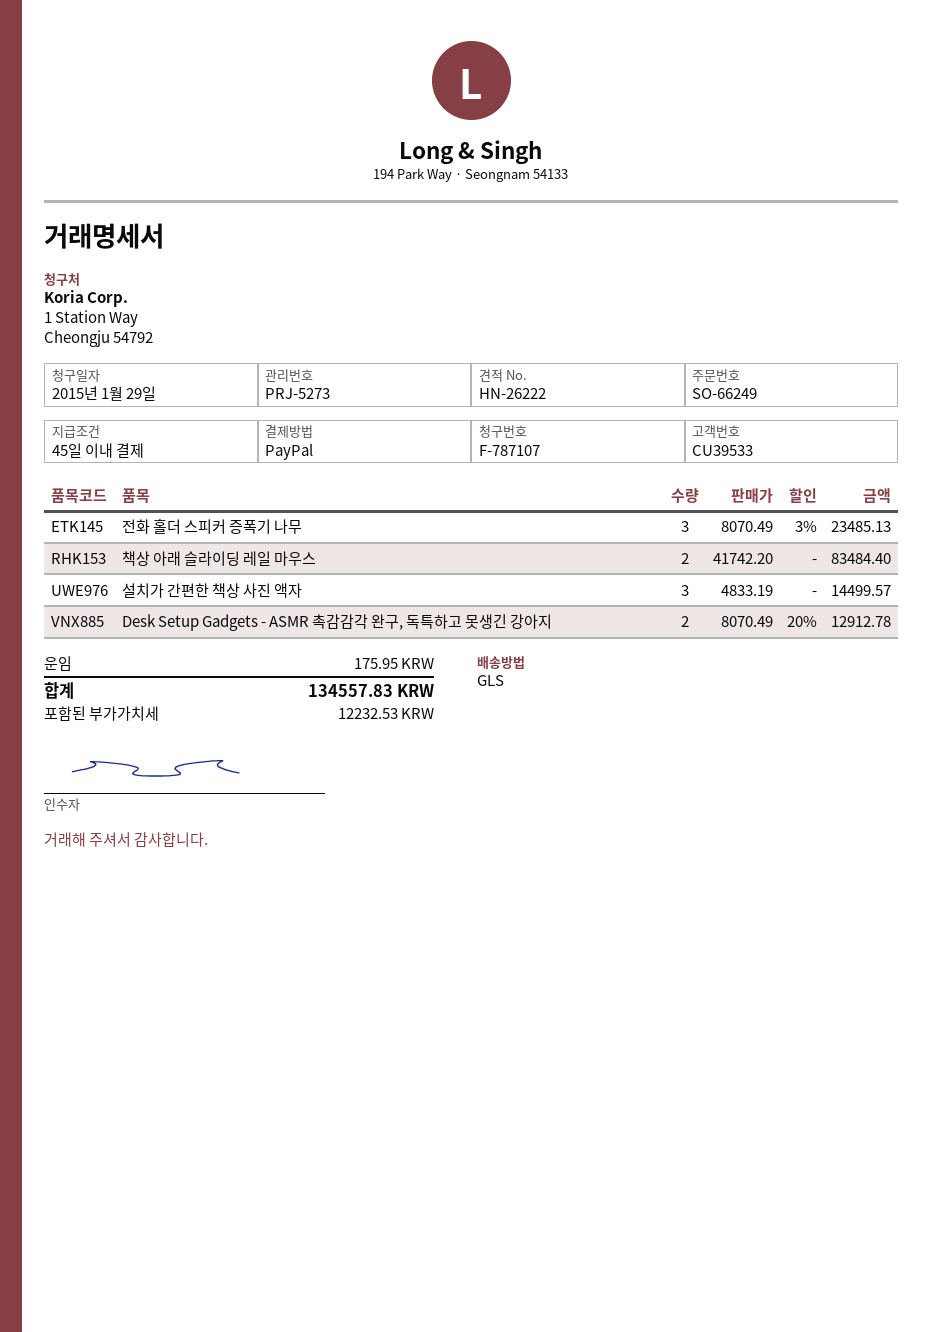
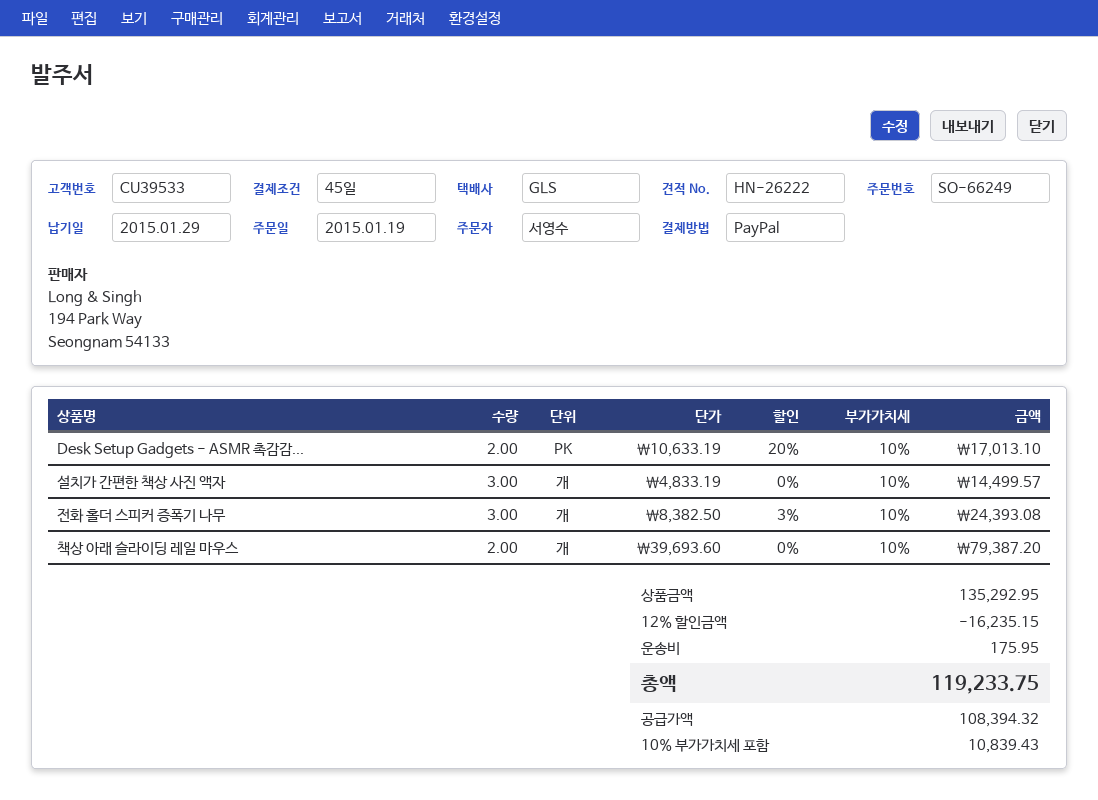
전화 홀더 스피커 증폭기 나무: 3 x 8070.49 - 3% = 23485.13 -> 3 x 8382.50 - 3% = 24393.08
책상 아래 슬라이딩 레일 마우스: 2 x 41742.20 = 83484.40 -> 2 x 39693.60 = 79387.20
Desk Setup Gadgets - ASMR 촉감감각 완구, 독특하고 못생긴 강아지: 2 x 8070.49 - 20% = 12912.78 -> 2 x 10633.19 - 20% = 17013.10
discount: none -> 12% = 16235.15
tax: 12232.53 -> 10839.43
total: 134557.83 -> 119233.75

